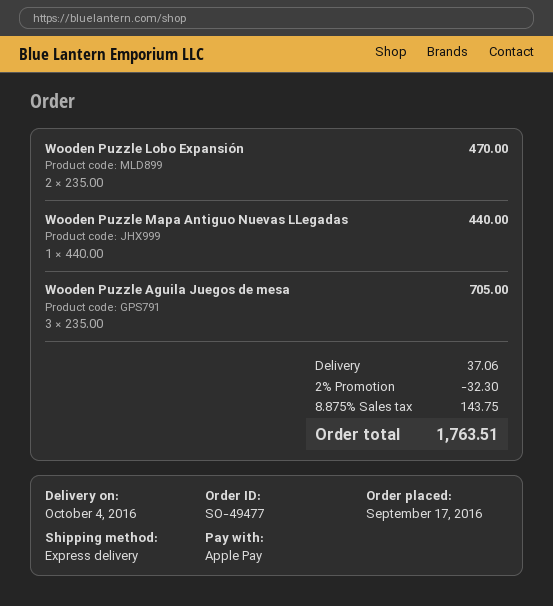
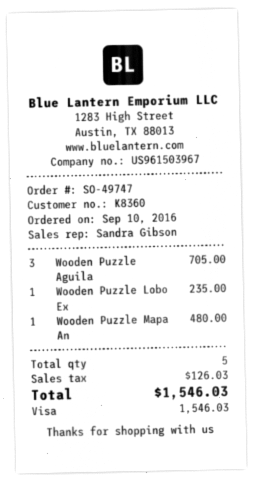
order number: SO-49477 -> SO-49747
order date: 2016-09-17 -> 2016-09-10
payment method: Apple Pay -> Visa
Wooden Puzzle Lobo Expansión: 2 for 470.00 -> 1 for 235.00
Wooden Puzzle Mapa Antiguo Nuevas LLegadas: 1 for 440.00 -> 1 for 480.00
discount: 2% = 32.30 -> none
shipping: 37.06 -> none
tax: 143.75 -> 126.03
total: 1763.51 -> 1546.03

